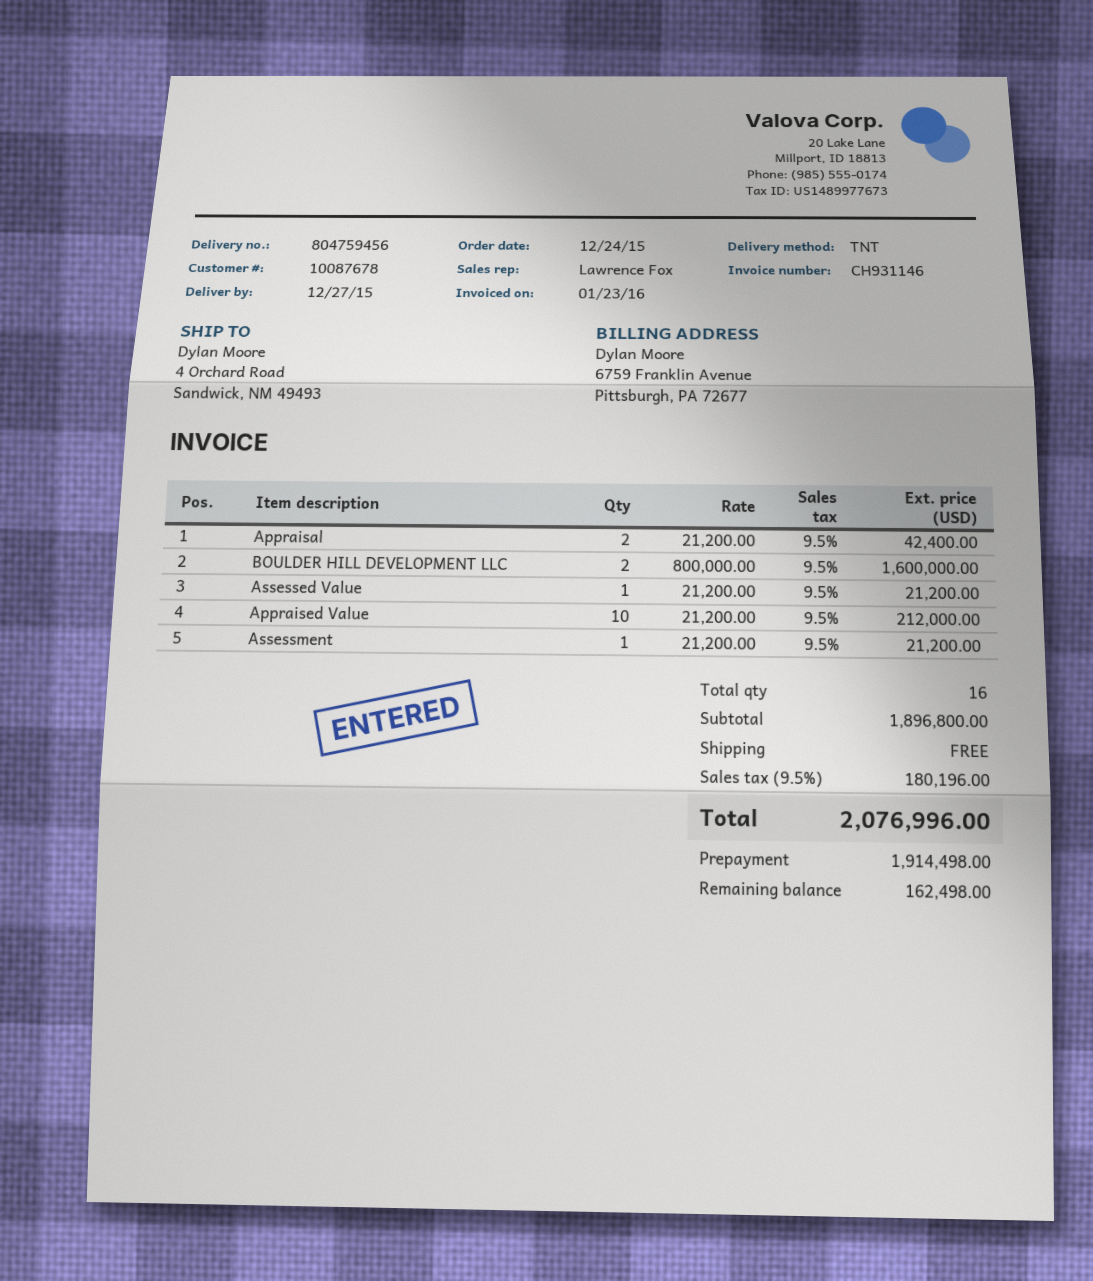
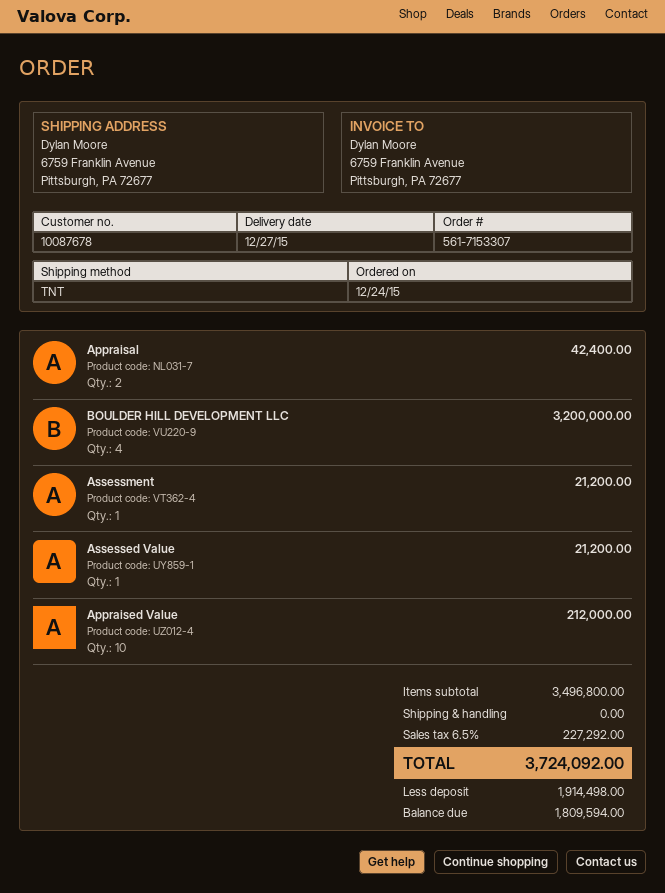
ship to: 4 Orchard Road, Sandwick, NM 49493 -> 6759 Franklin Avenue, Pittsburgh, PA 72677
BOULDER HILL DEVELOPMENT LLC: 2 for 1600000.00 -> 4 for 3200000.00
subtotal: 1896800.00 -> 3496800.00
tax: 9.5% = 180196.00 -> 6.5% = 227292.00
total: 2076996.00 -> 3724092.00
balance: 162498.00 -> 1809594.00

